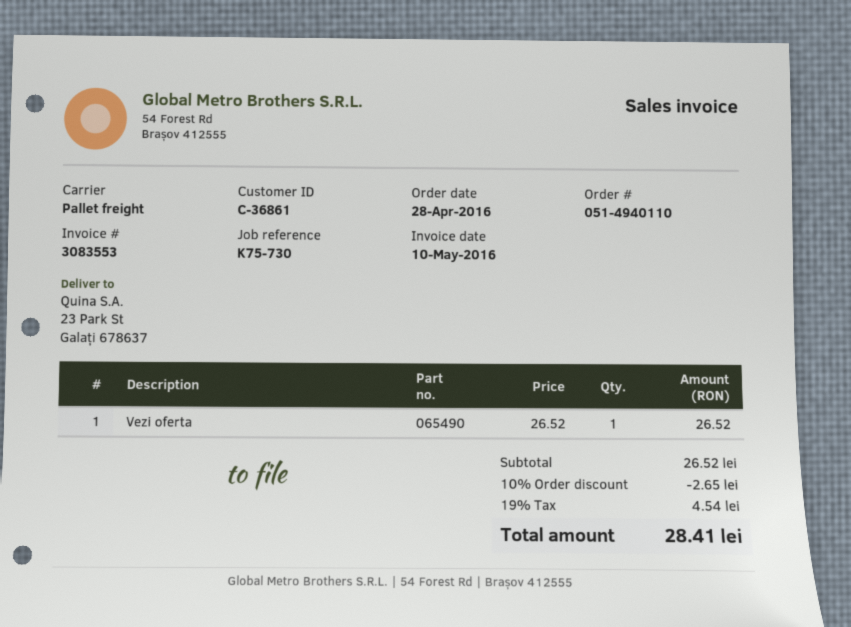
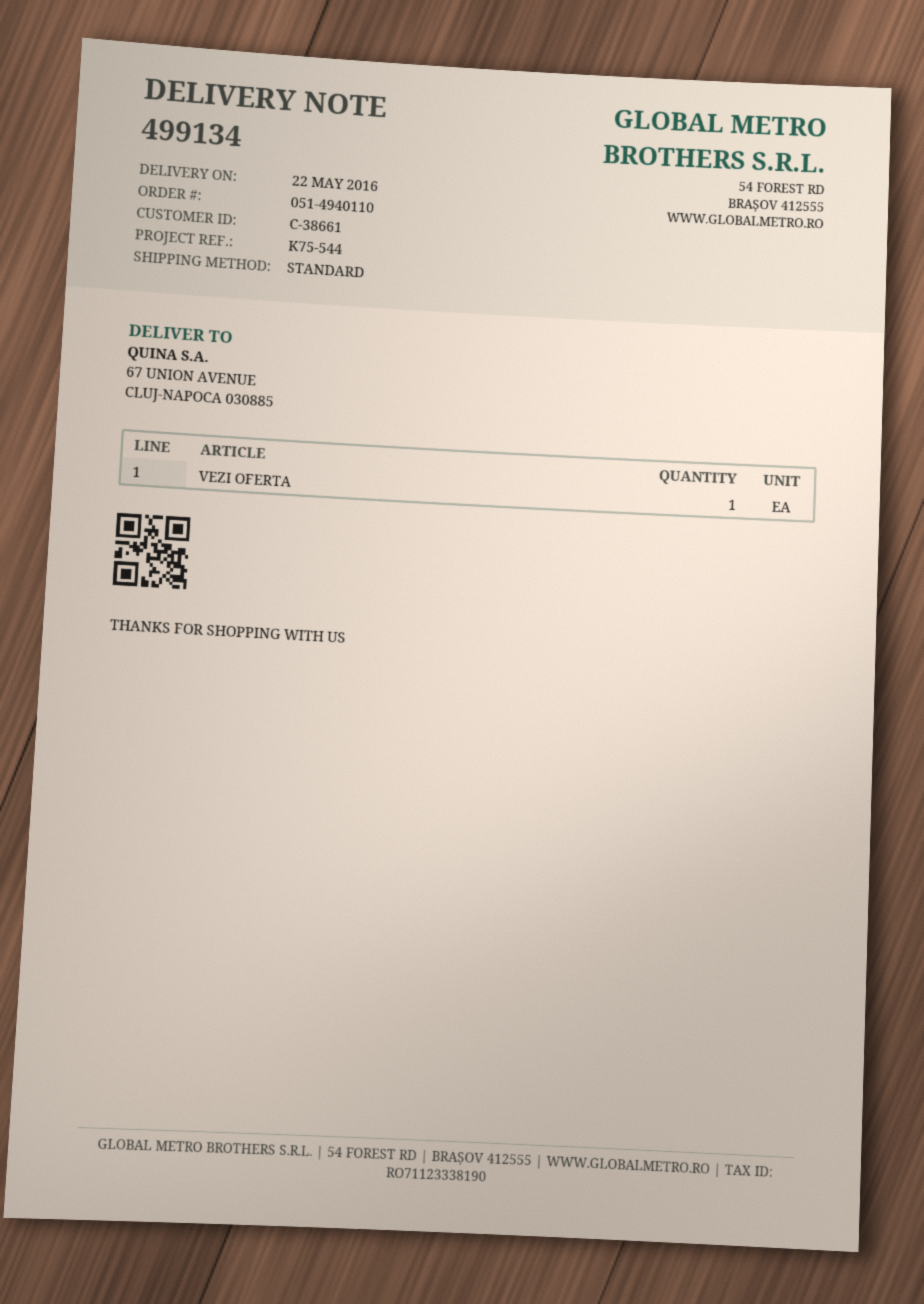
customer number: C-36861 -> C-38661
reference: K75-730 -> K75-544
shipping method: pallet freight -> standard
ship to: 23 Park St, Galați 678637 -> 67 UNION AVENUE, CLUJ-NAPOCA 030885

